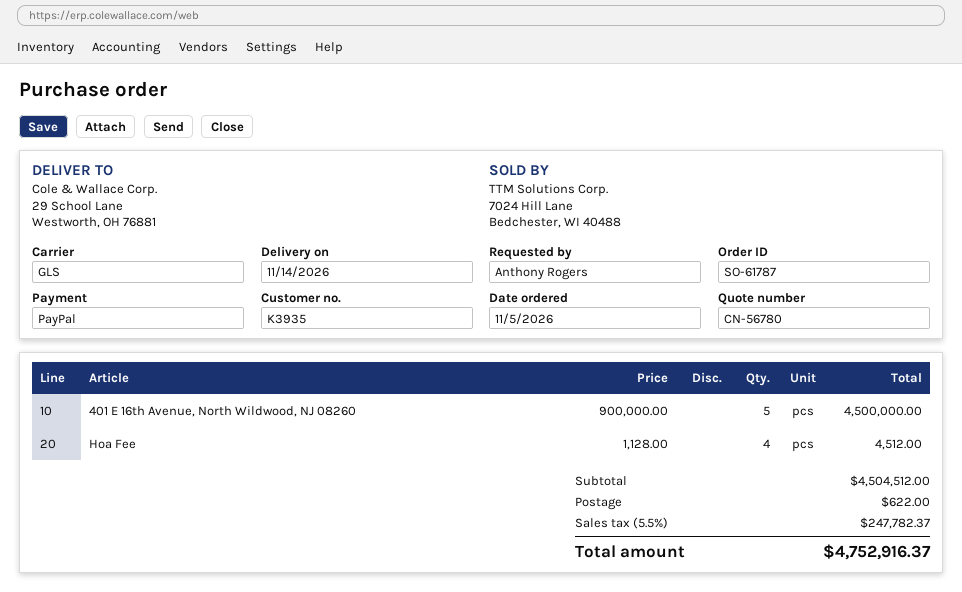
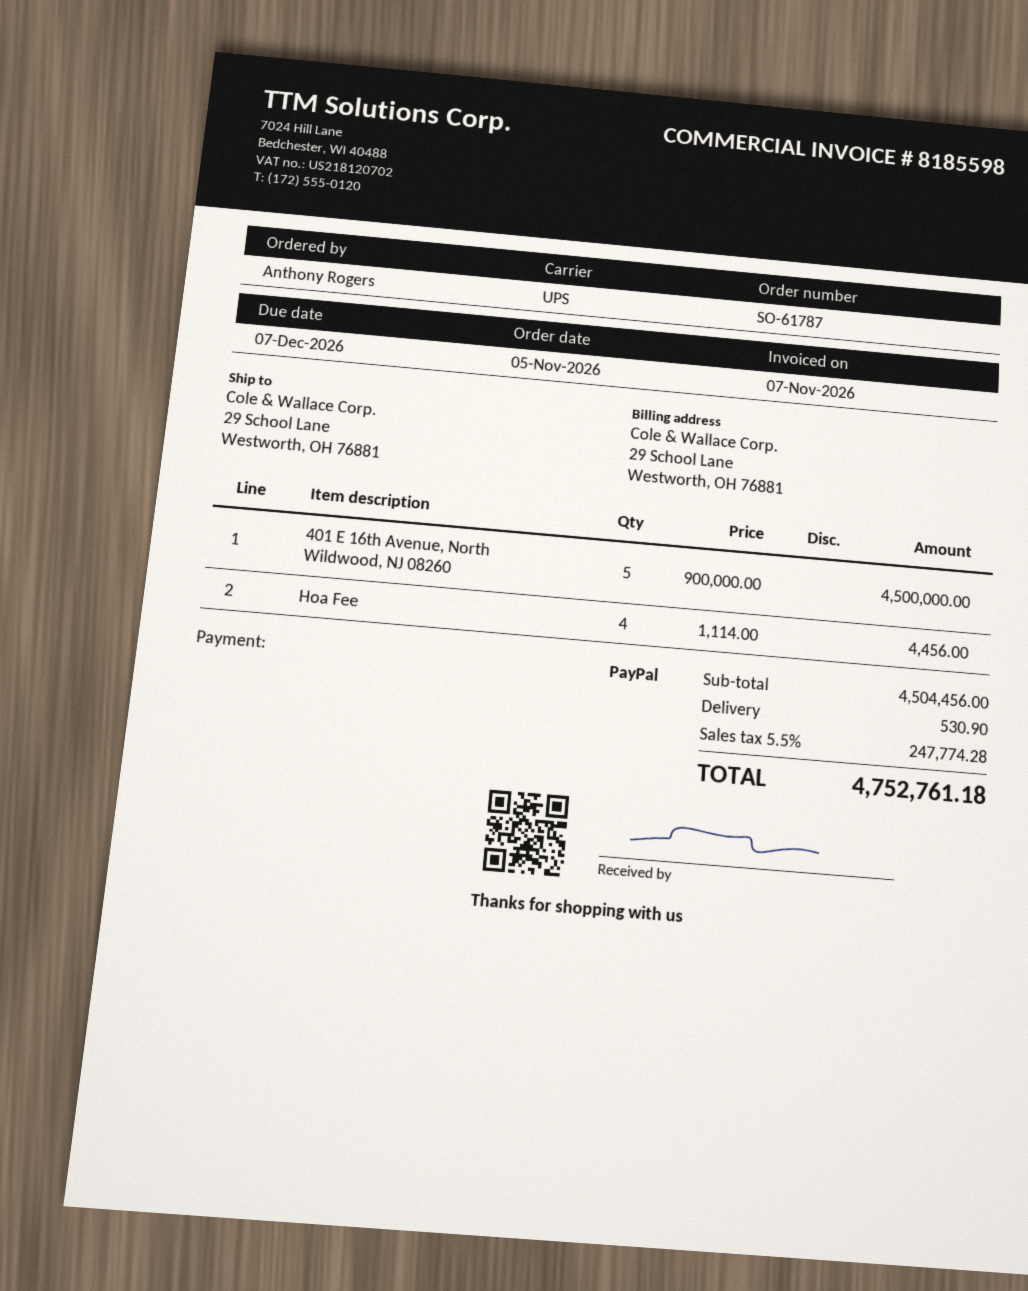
shipping method: GLS -> UPS
Hoa Fee: 4 x 1128.00 = 4512.00 -> 4 x 1114.00 = 4456.00
subtotal: 4504512.00 -> 4504456.00
shipping: 622.00 -> 530.90
tax: 5.5% = 247782.37 -> 5.5% = 247774.28
total: 4752916.37 -> 4752761.18

